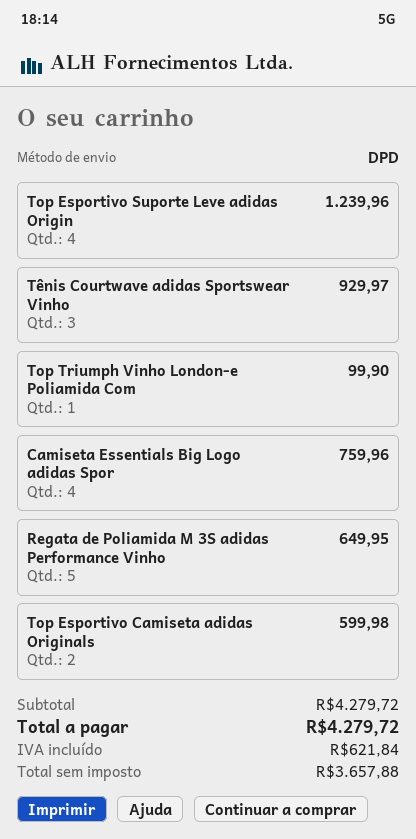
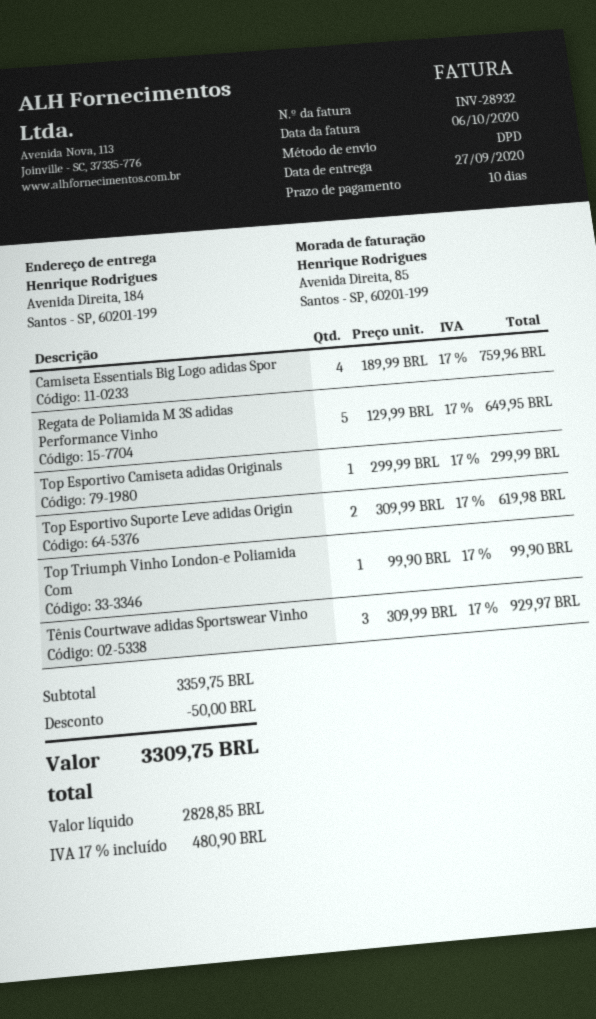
Top Esportivo Suporte Leve adidas Origin: 4 for 1239.96 -> 2 for 619.98
Top Esportivo Camiseta adidas Originals: 2 for 599.98 -> 1 for 299.99
subtotal: 4279.72 -> 3359.75
discount: none -> 50.00
net: 3657.88 -> 2828.85
tax: 621.84 -> 480.90
total: 4279.72 -> 3309.75

